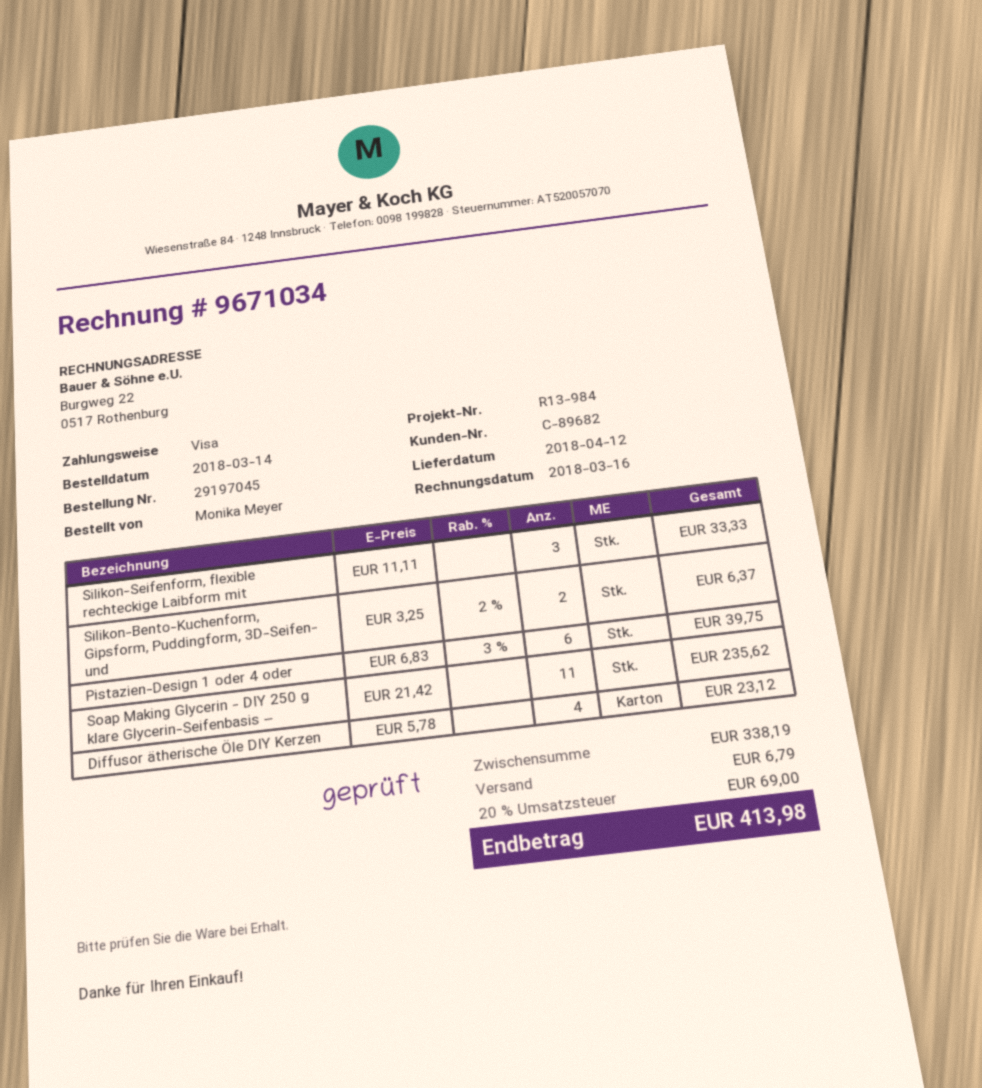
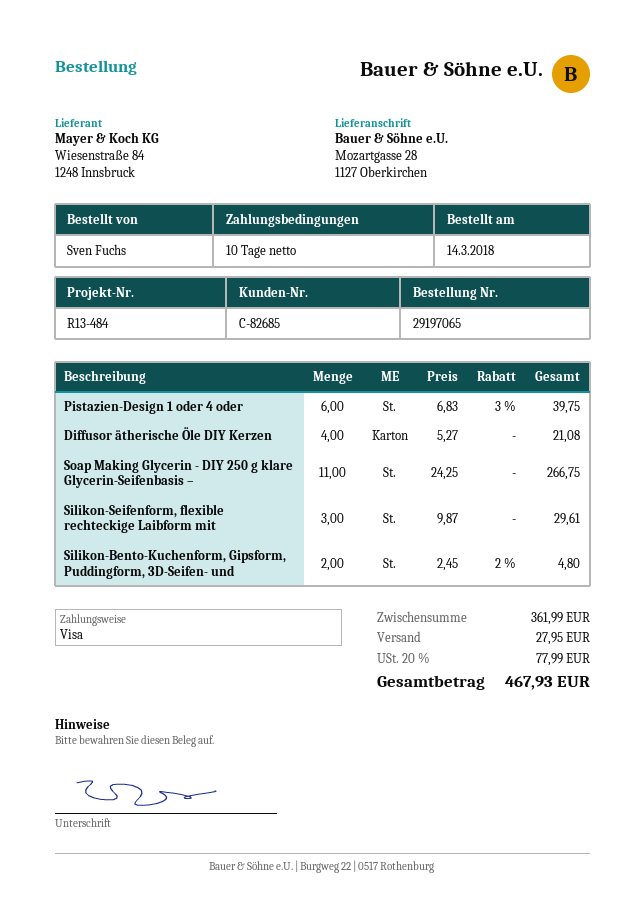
order number: 29197045 -> 29197065
customer number: C-89682 -> C-82685
reference: R13-984 -> R13-484
ordered by: Monika Meyer -> Sven Fuchs
Silikon-Seifenform, flexible rechteckige Laibform mit: 3 x 11.11 = 33.33 -> 3 x 9.87 = 29.61
Silikon-Bento-Kuchenform, Gipsform, Puddingform, 3D-Seifen- und: 2 x 3.25 - 2% = 6.37 -> 2 x 2.45 - 2% = 4.80
Soap Making Glycerin - DIY 250 g klare Glycerin-Seifenbasis –: 11 x 21.42 = 235.62 -> 11 x 24.25 = 266.75
Diffusor ätherische Öle DIY Kerzen: 4 x 5.78 = 23.12 -> 4 x 5.27 = 21.08
subtotal: 338.19 -> 361.99
shipping: 6.79 -> 27.95
tax: 20% = 69.00 -> 20% = 77.99
total: 413.98 -> 467.93

